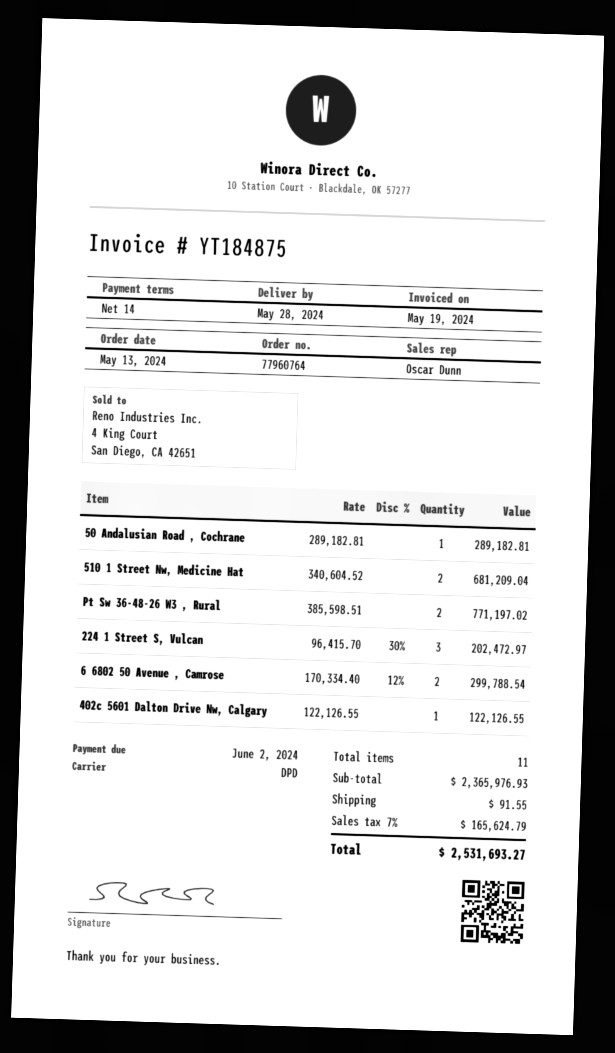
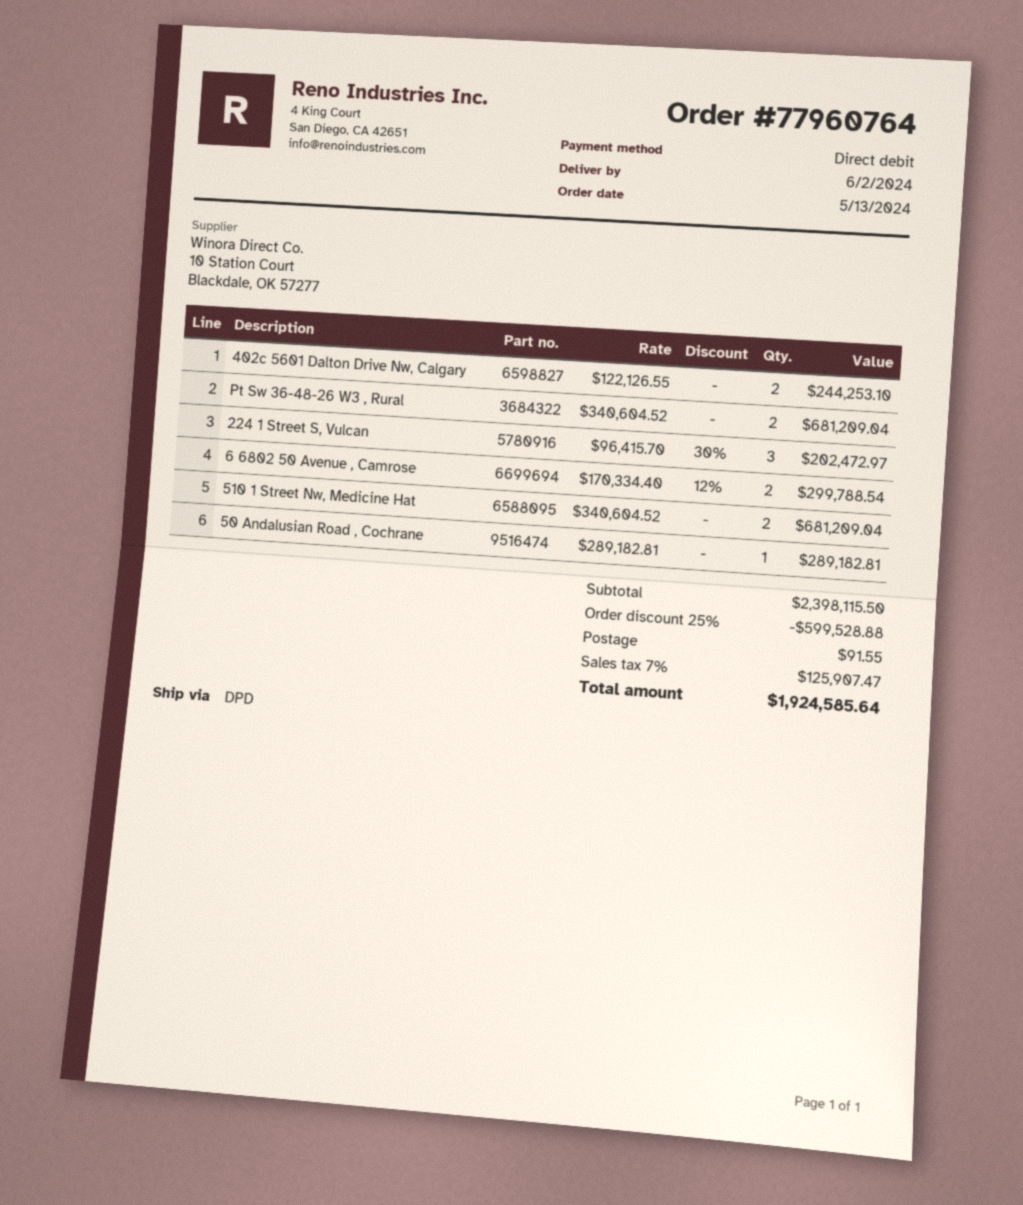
delivery date: 2024-05-28 -> 2024-06-02
Pt Sw 36-48-26 W3 , Rural: 2 x 385598.51 = 771197.02 -> 2 x 340604.52 = 681209.04
402c 5601 Dalton Drive Nw, Calgary: 1 x 122126.55 = 122126.55 -> 2 x 122126.55 = 244253.10
subtotal: 2365976.93 -> 2398115.50
discount: none -> 25% = 599528.88
tax: 7% = 165624.79 -> 7% = 125907.47
total: 2531693.27 -> 1924585.64

